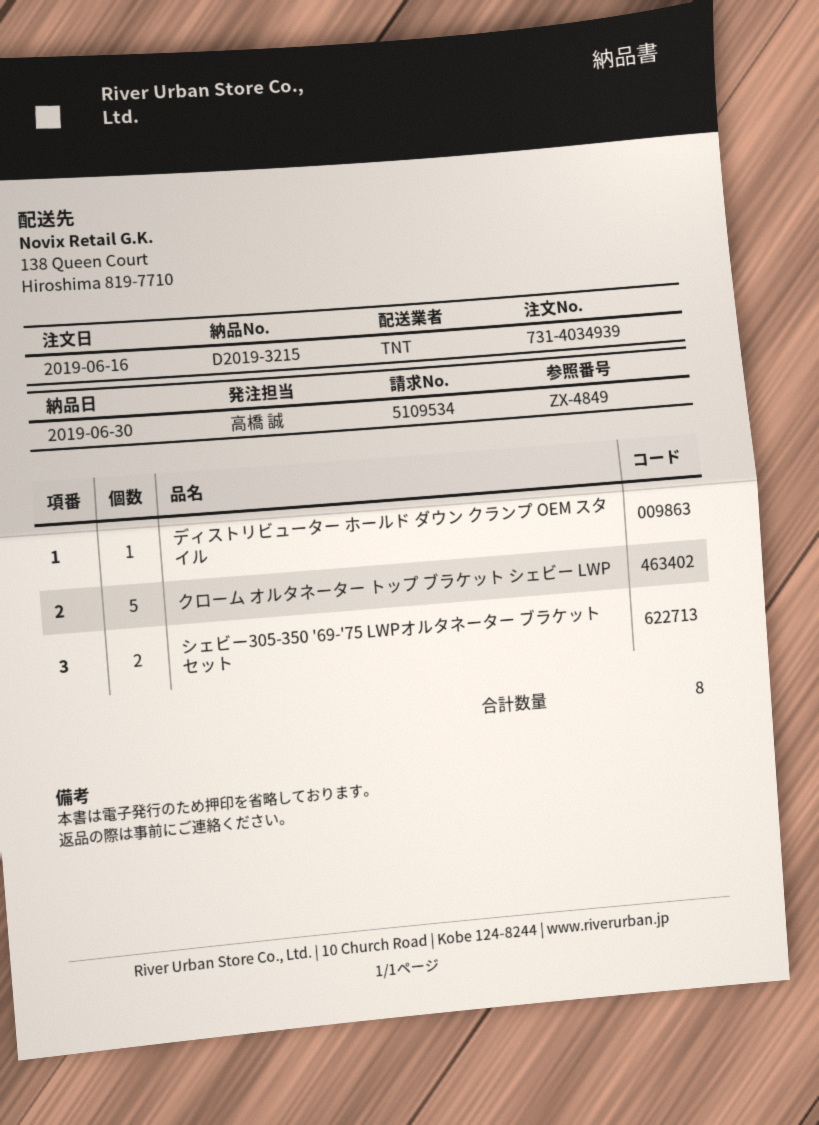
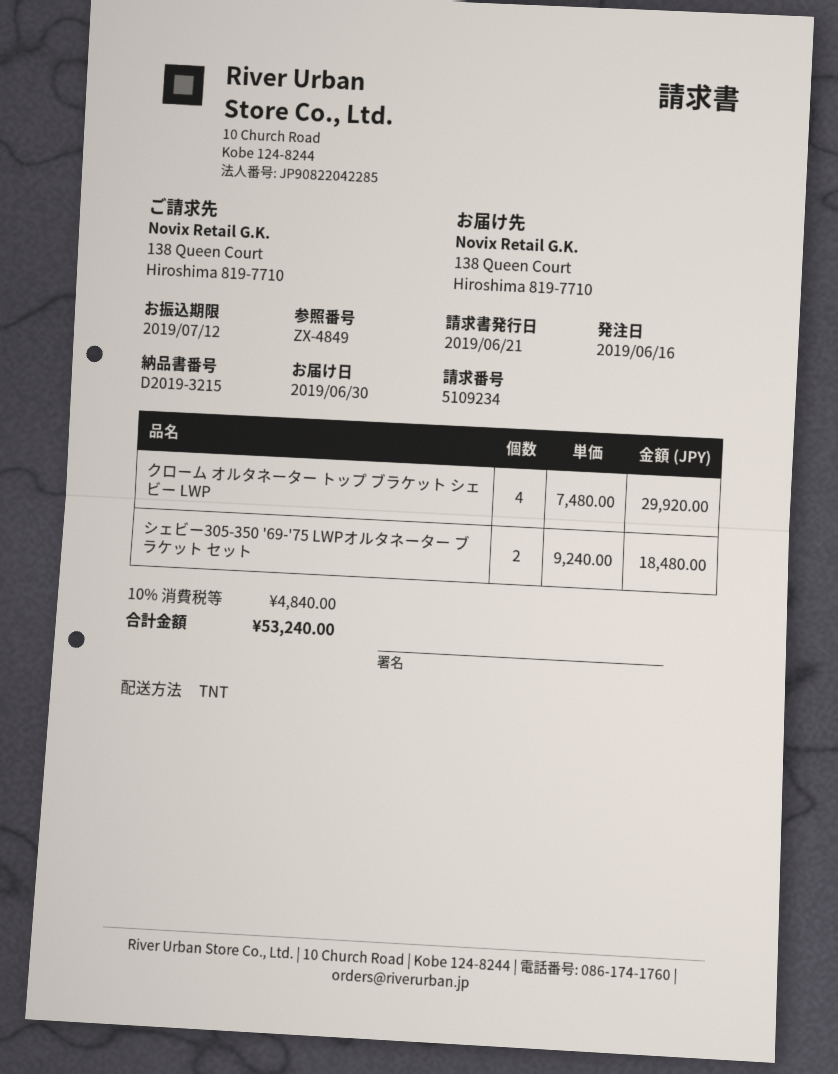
invoice number: 5109534 -> 5109234
ディストリビューター ホールド ダウン クランプ OEM スタイル: 1 -> none
クローム オルタネーター トップ ブラケット シェビー LWP: 5 -> 4

